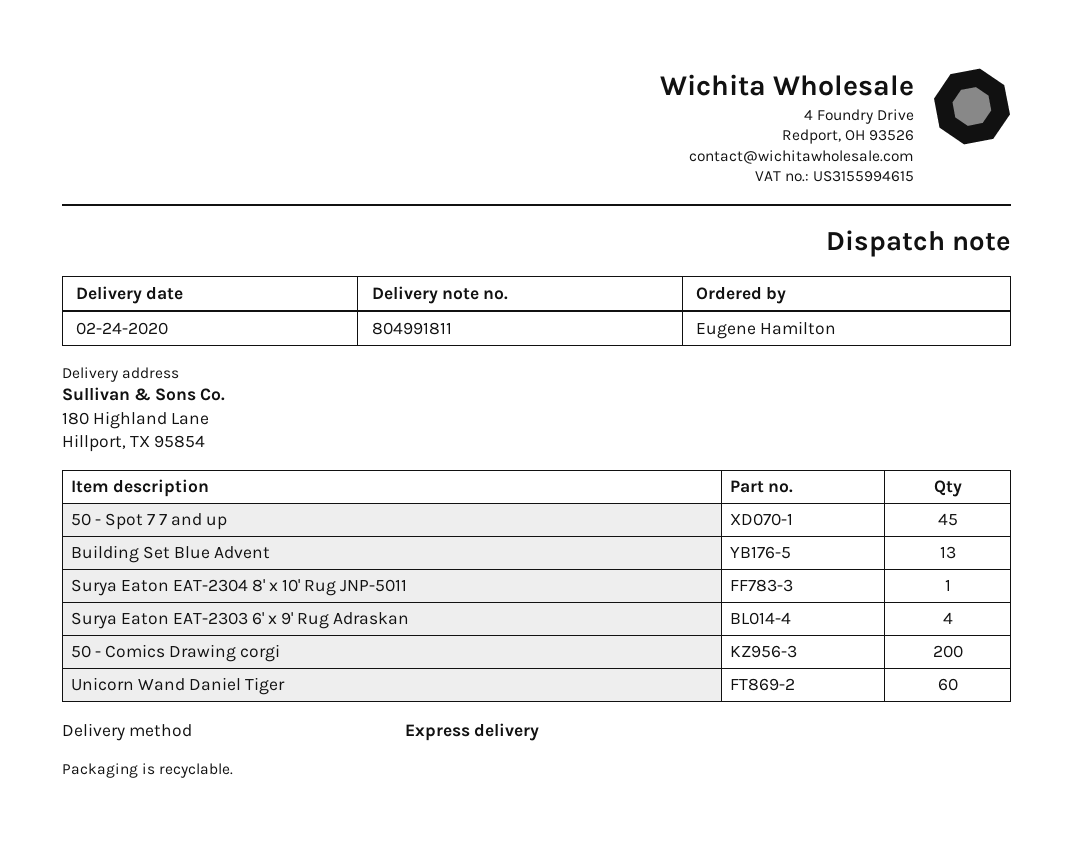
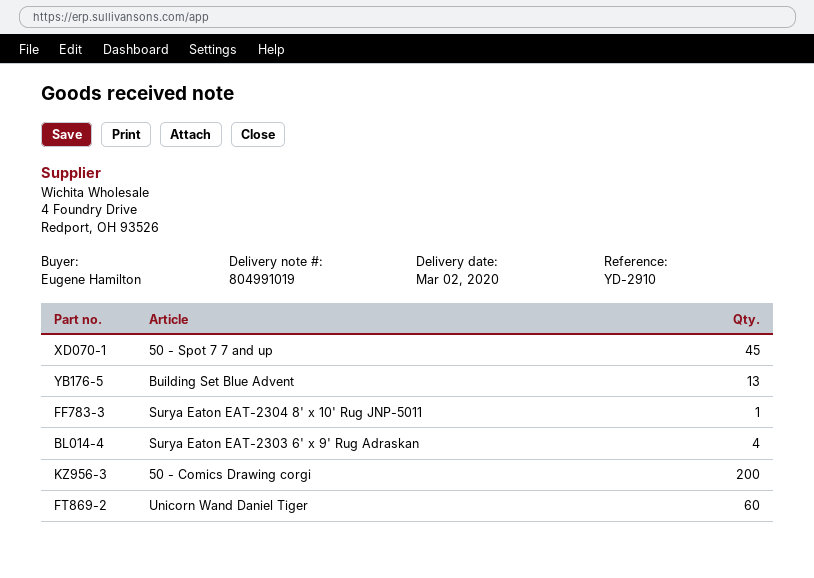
delivery note number: 804991811 -> 804991019
delivery date: 2020-02-24 -> 2020-03-02

